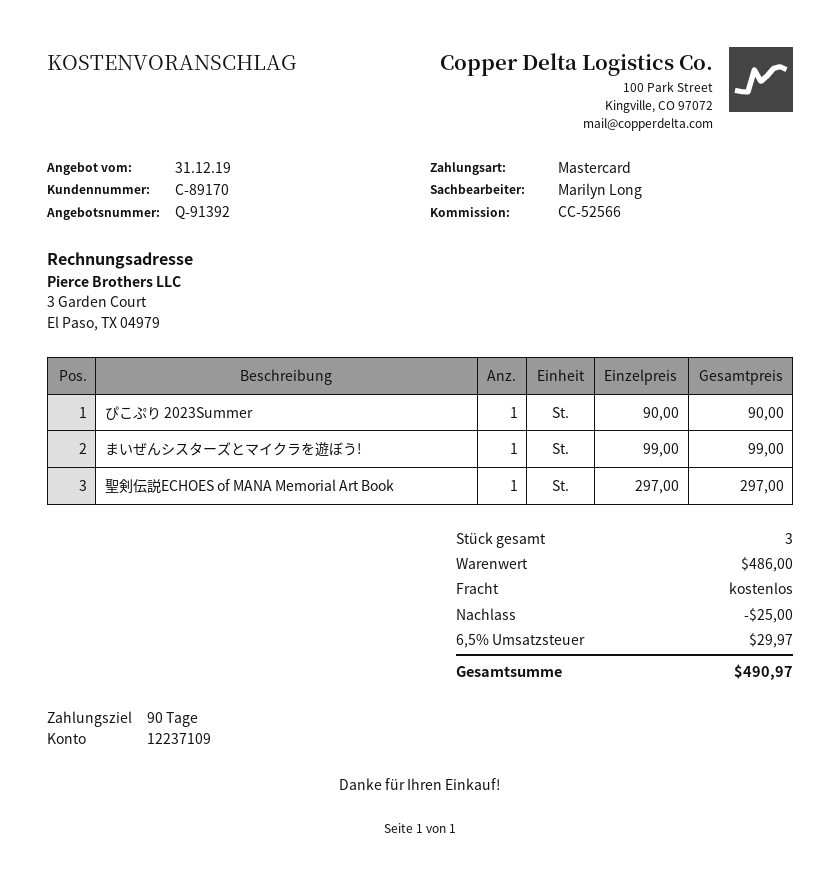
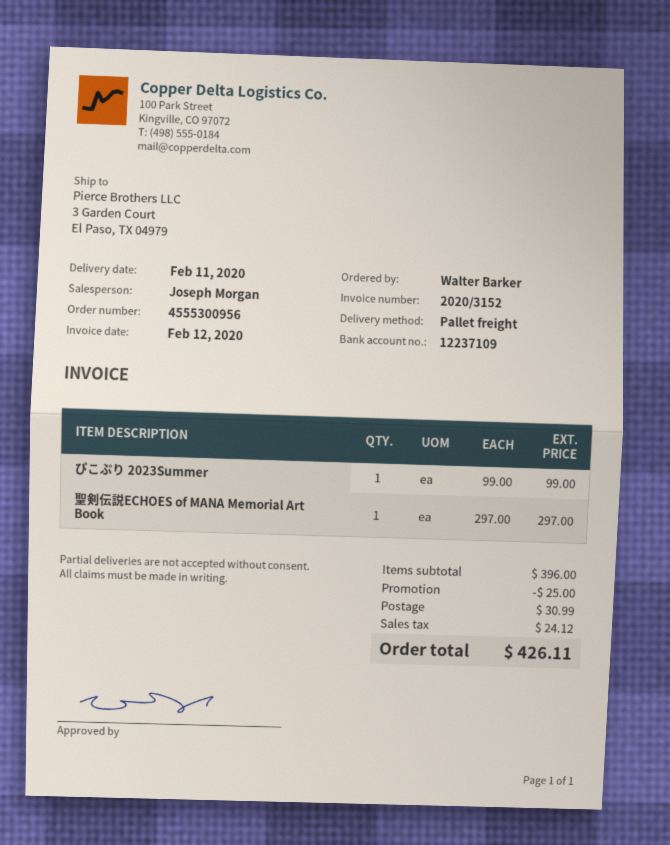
sales rep: Marilyn Long -> Joseph Morgan
ぴこぷり 2023Summer: 1 x 90.00 = 90.00 -> 1 x 99.00 = 99.00
まいぜんシスターズとマイクラを遊ぼう!: 1 x 99.00 = 99.00 -> none
subtotal: 486.00 -> 396.00
shipping: 0.00 -> 30.99
tax: 29.97 -> 24.12
total: 490.97 -> 426.11

